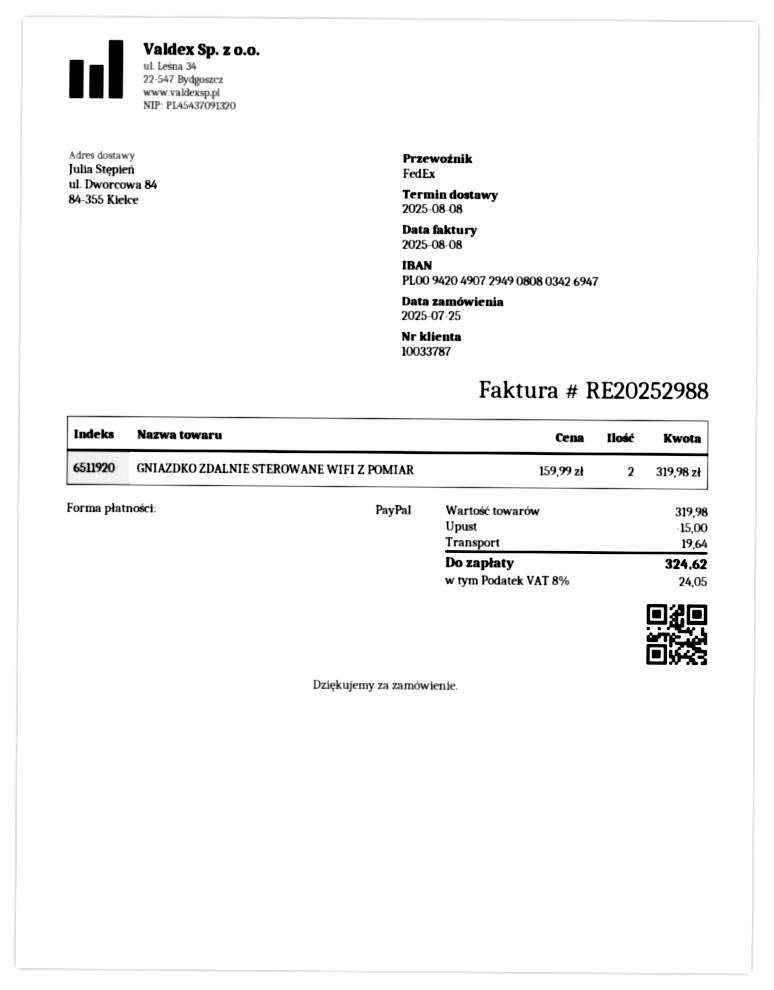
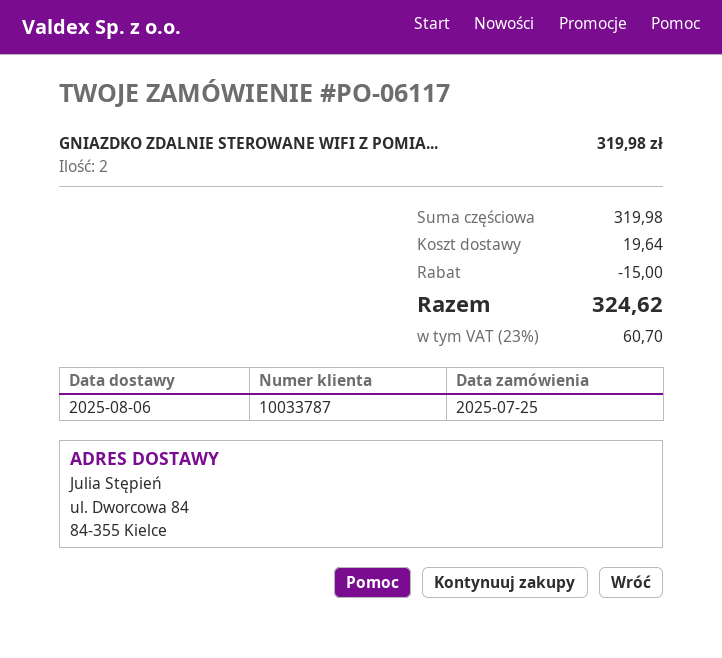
delivery date: 2025-08-08 -> 2025-08-06
tax: 8% = 24.05 -> 23% = 60.70

